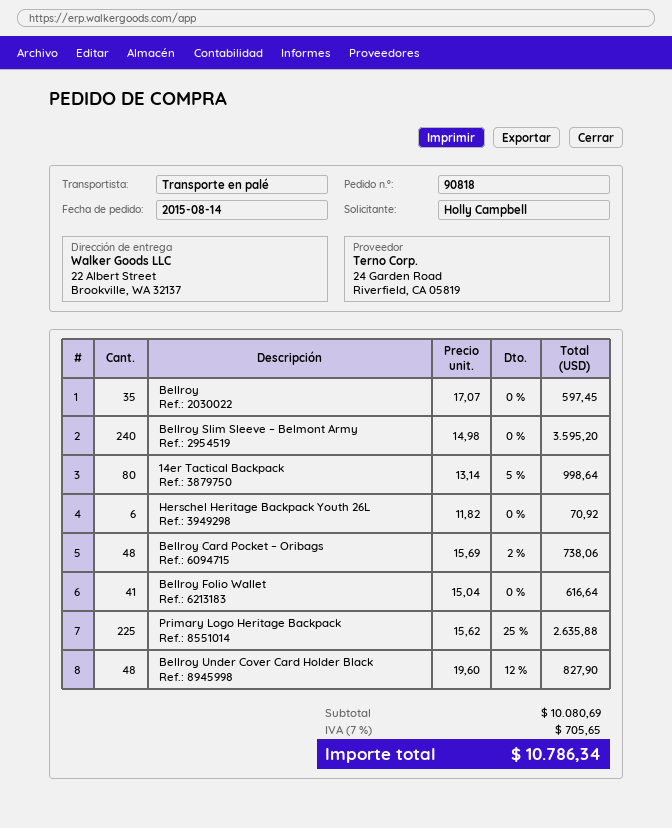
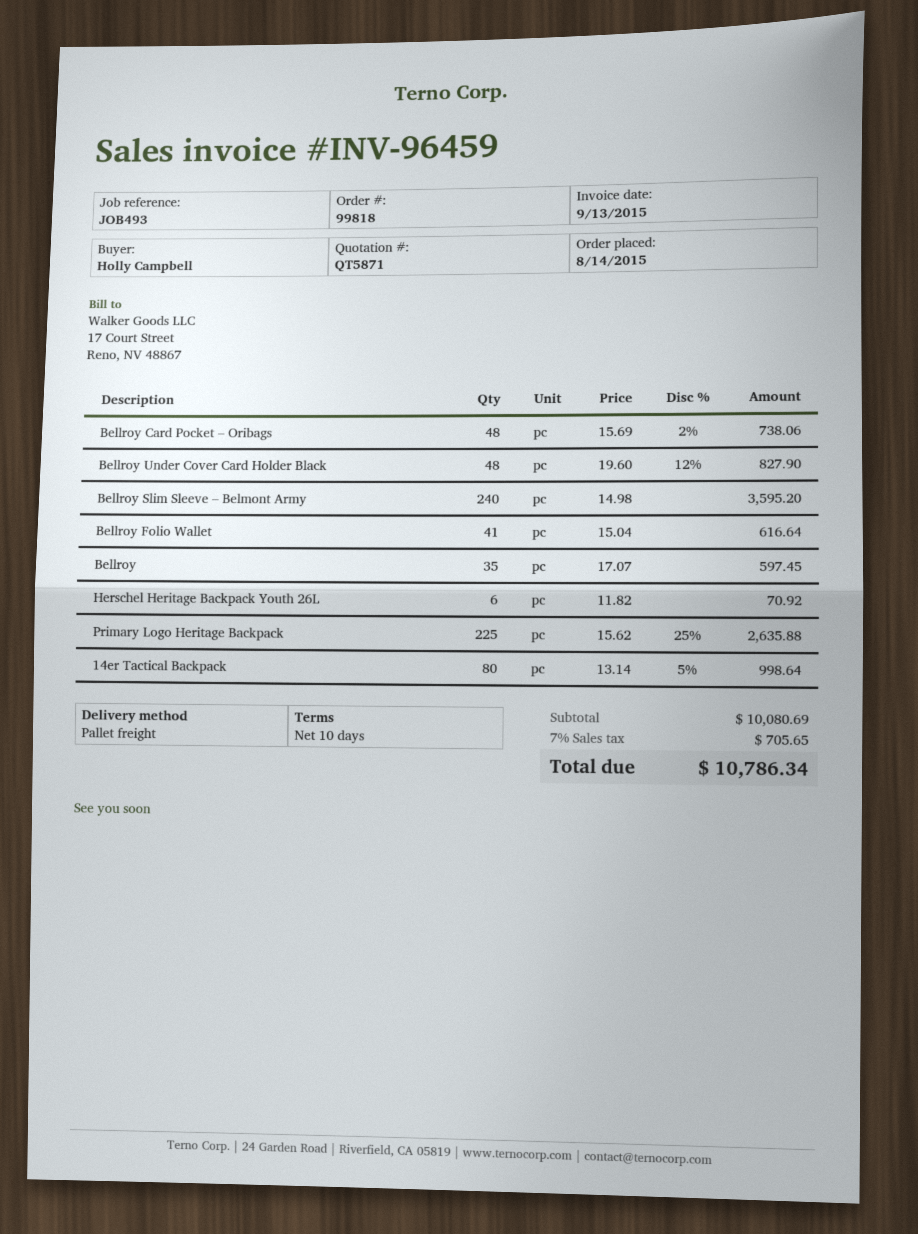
order number: 90818 -> 99818

